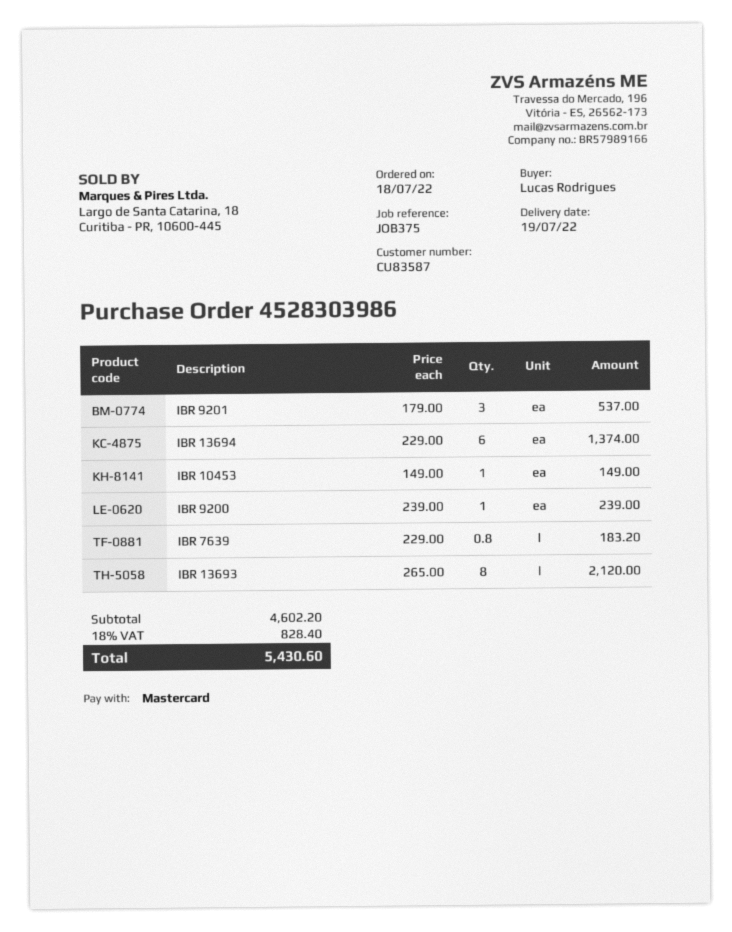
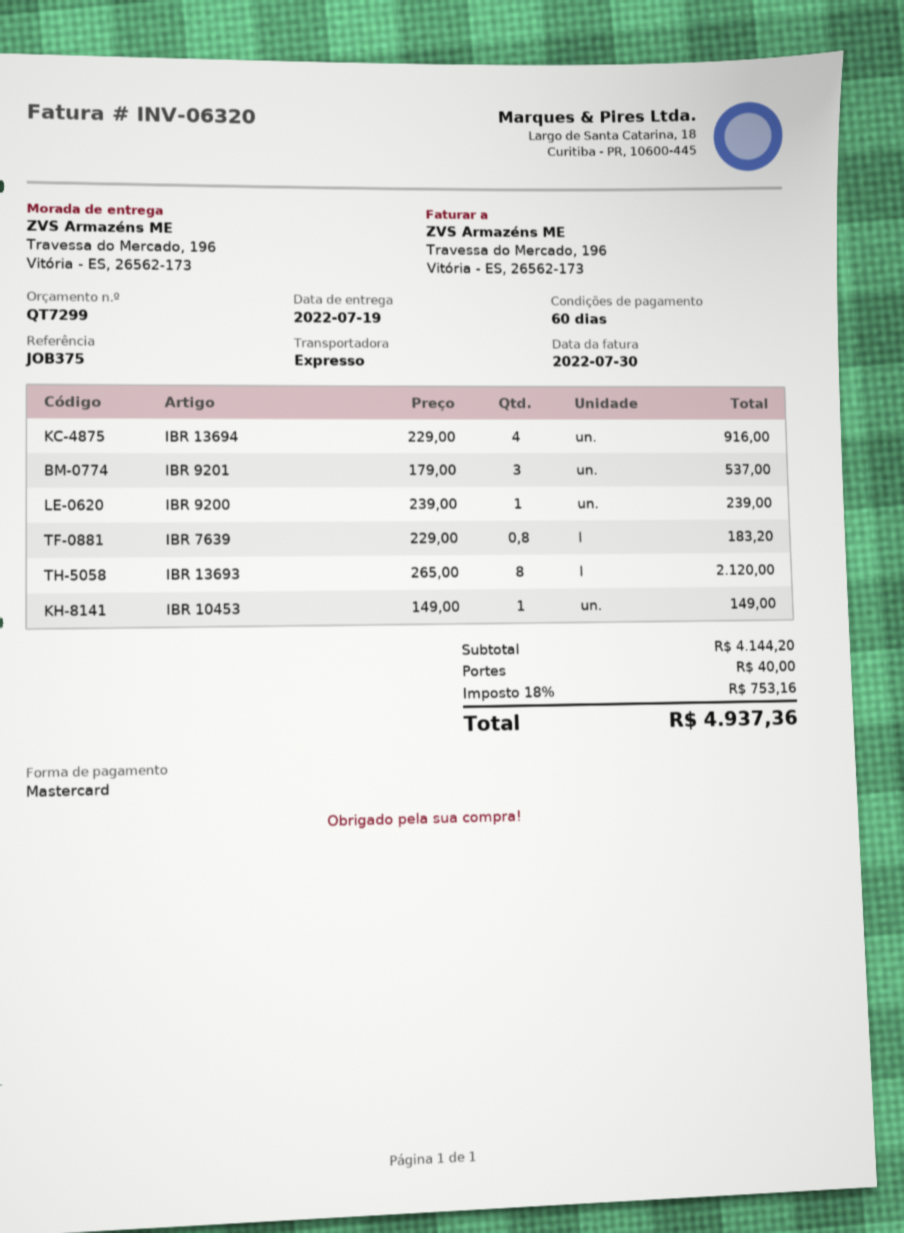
IBR 13694: 6 x 229.00 = 1374.00 -> 4 x 229.00 = 916.00
subtotal: 4602.20 -> 4144.20
shipping: none -> 40.00
tax: 18% = 828.40 -> 18% = 753.16
total: 5430.60 -> 4937.36

